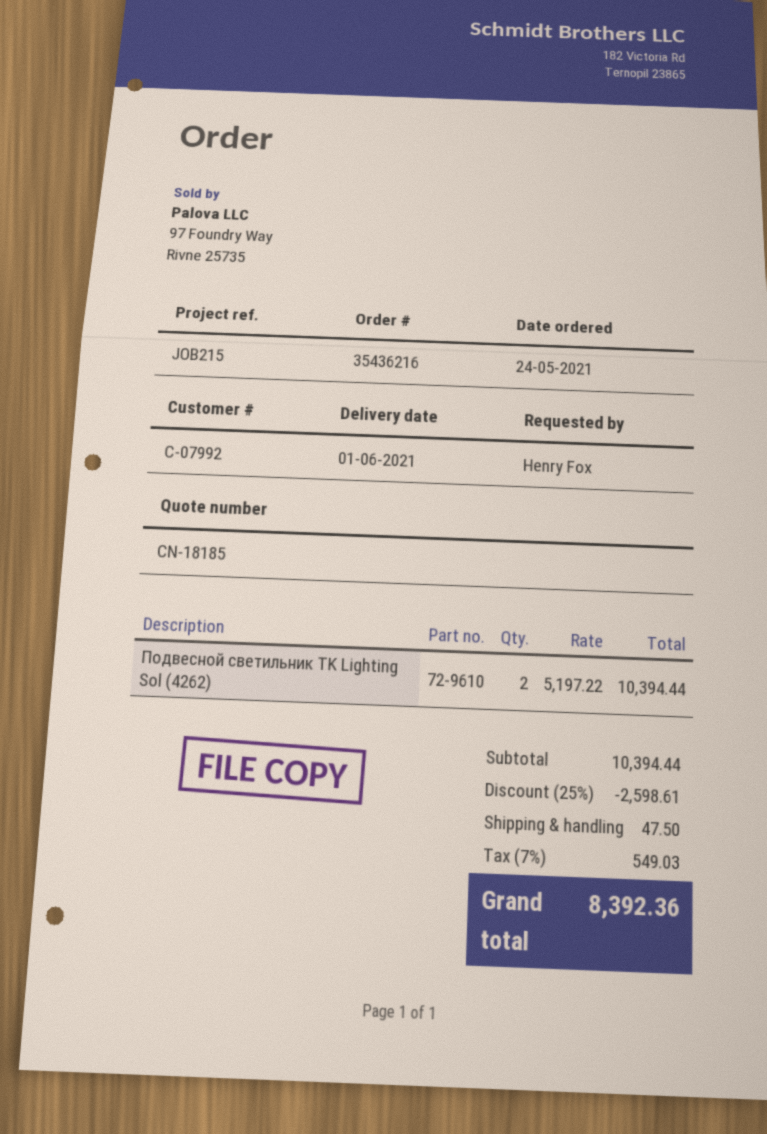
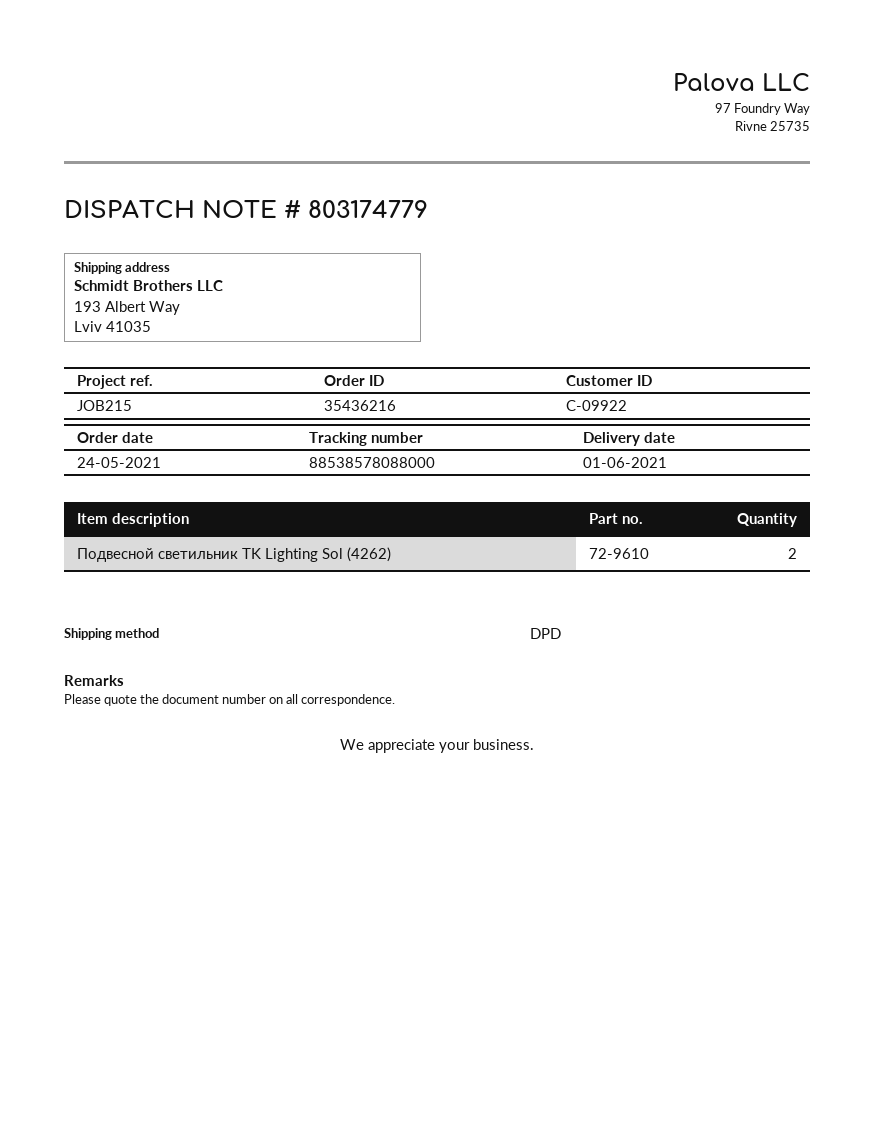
customer number: C-07992 -> C-09922

